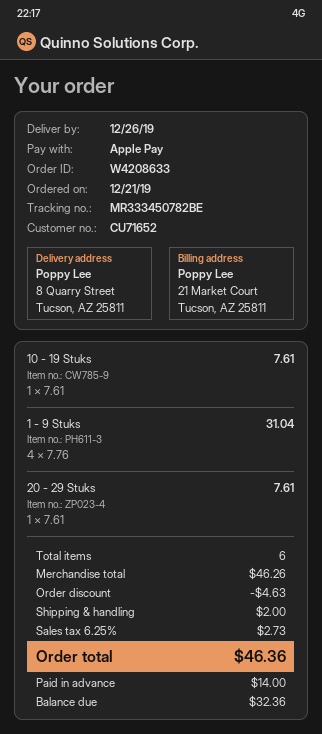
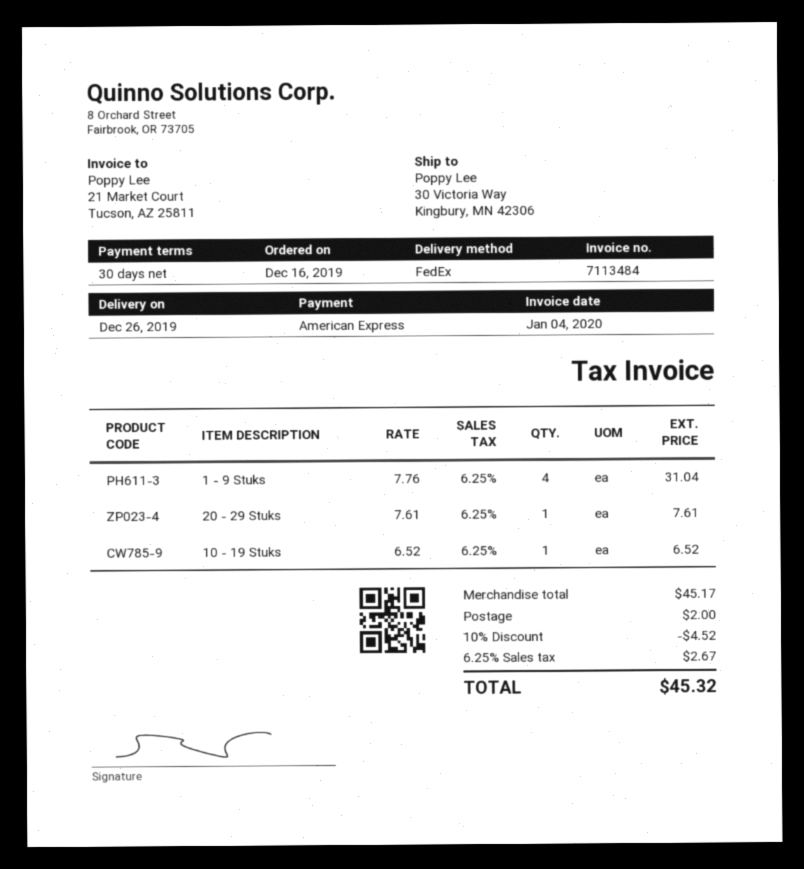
order date: 2019-12-21 -> 2019-12-16
payment method: Apple Pay -> American Express
ship to: 8 Quarry Street, Tucson, AZ 25811 -> 30 Victoria Way, Kingbury, MN 42306
10 - 19 Stuks: 1 x 7.61 = 7.61 -> 1 x 6.52 = 6.52
subtotal: 46.26 -> 45.17
discount: 4.63 -> 4.52
tax: 6.25% = 2.73 -> 6.25% = 2.67
total: 46.36 -> 45.32

